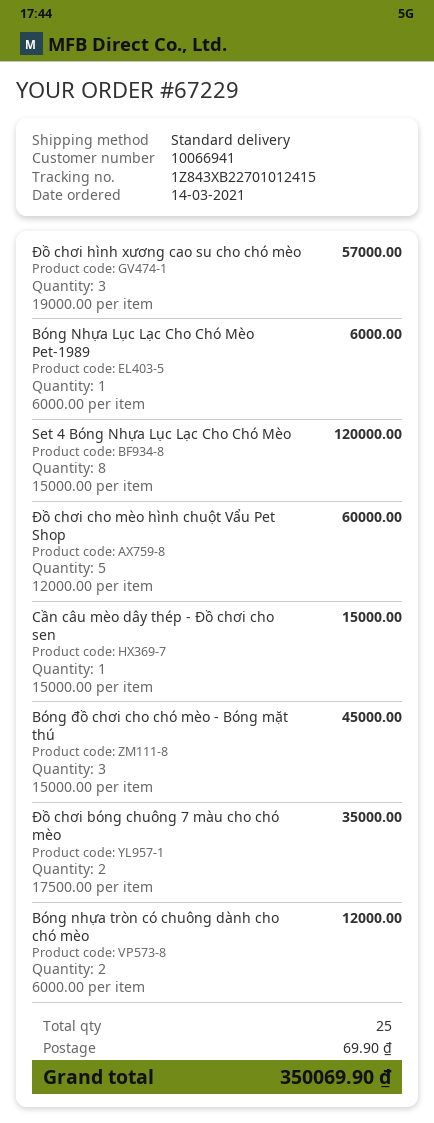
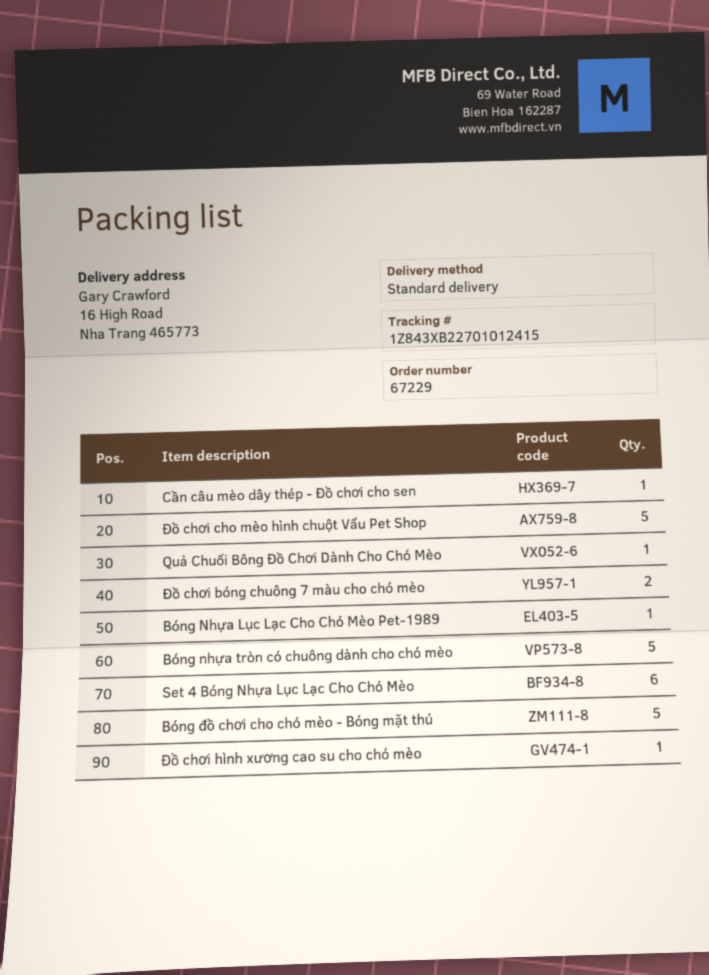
Đồ chơi hình xương cao su cho chó mèo: 3 -> 1
Set 4 Bóng Nhựa Lục Lạc Cho Chó Mèo: 8 -> 6
Bóng đồ chơi cho chó mèo - Bóng mặt thú: 3 -> 5
Bóng nhựa tròn có chuông dành cho chó mèo: 2 -> 5
Quả Chuối Bông Đồ Chơi Dành Cho Chó Mèo: none -> 1

